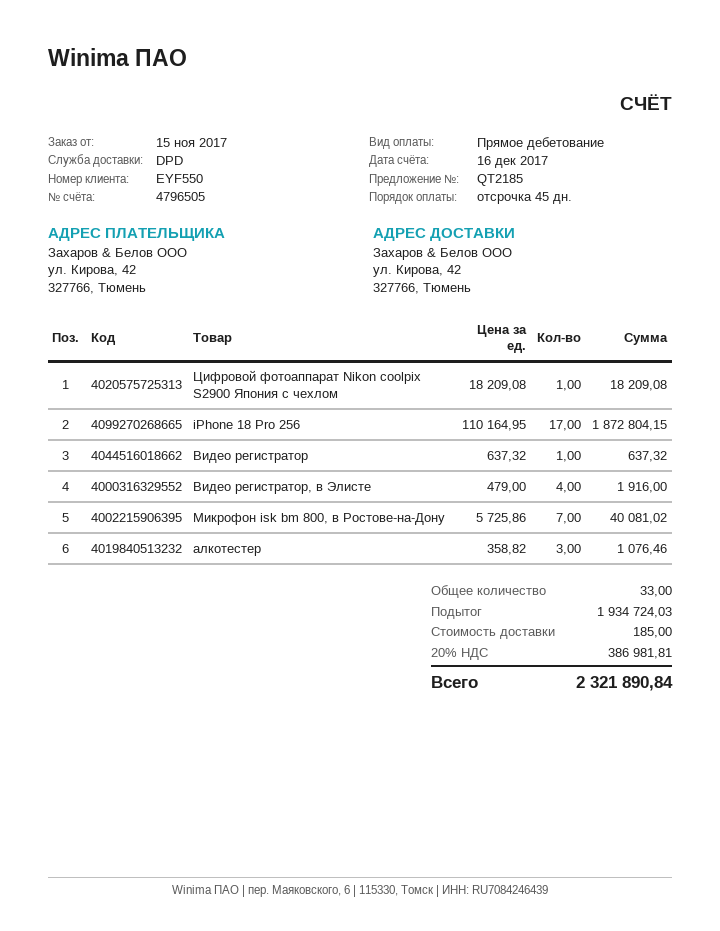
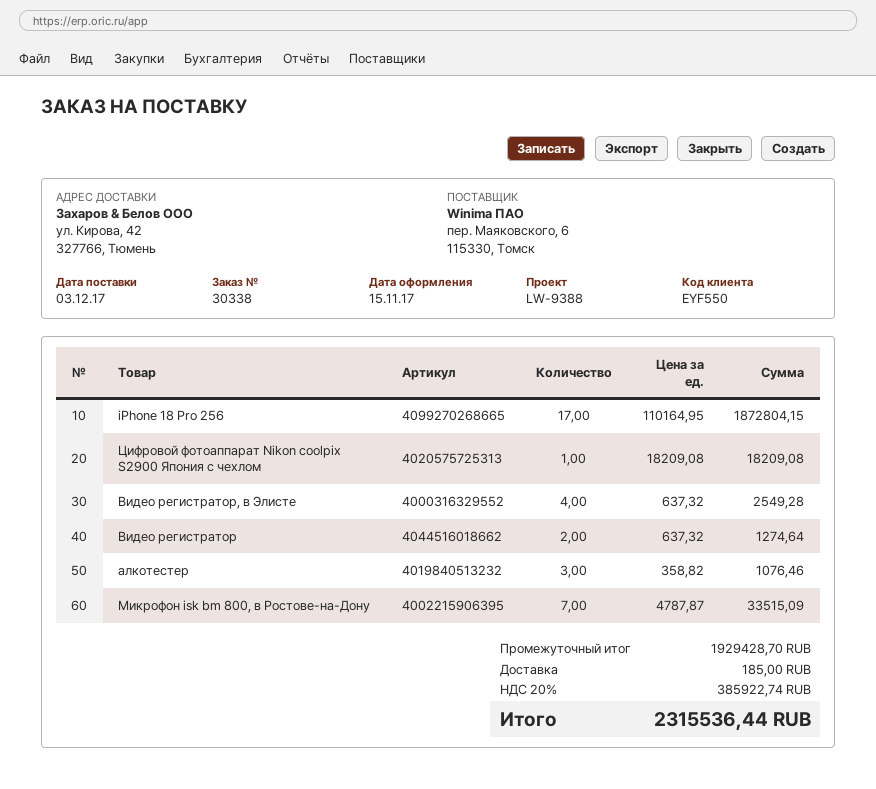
Видео регистратор: 1 x 637.32 = 637.32 -> 2 x 637.32 = 1274.64
Видео регистратор, в Элисте: 4 x 479.00 = 1916.00 -> 4 x 637.32 = 2549.28
Микрофон isk bm 800, в Ростове-на-Дону: 7 x 5725.86 = 40081.02 -> 7 x 4787.87 = 33515.09
subtotal: 1934724.03 -> 1929428.70
tax: 20% = 386981.81 -> 20% = 385922.74
total: 2321890.84 -> 2315536.44

